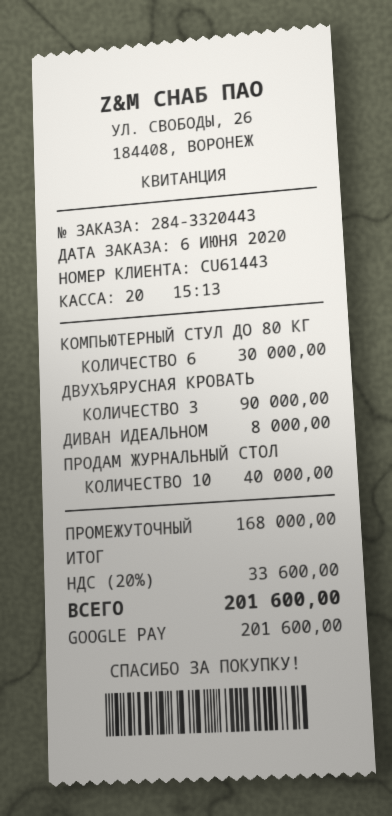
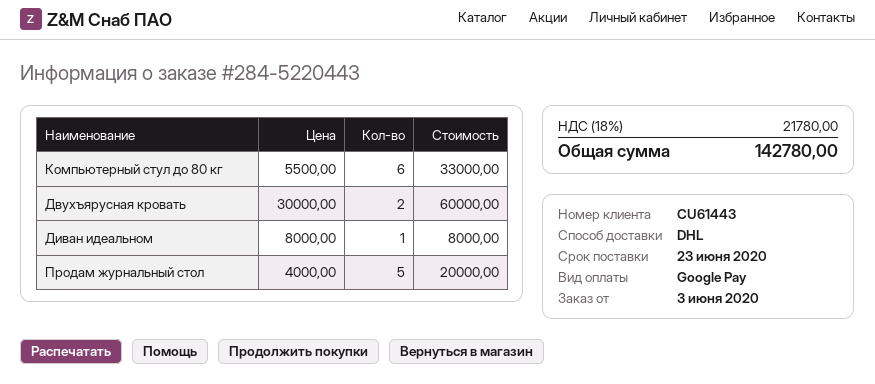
order number: 284-3320443 -> 284-5220443
order date: 2020-06-06 -> 2020-06-03
КОМПЬЮТЕРНЫЙ СТУЛ ДО 80 КГ: 6 for 30000.00 -> 6 for 33000.00
ДВУХЪЯРУСНАЯ КРОВАТЬ: 3 for 90000.00 -> 2 for 60000.00
ПРОДАМ ЖУРНАЛЬНЫЙ СТОЛ: 10 for 40000.00 -> 5 for 20000.00
tax: 20% = 33600.00 -> 18% = 21780.00
total: 201600.00 -> 142780.00

